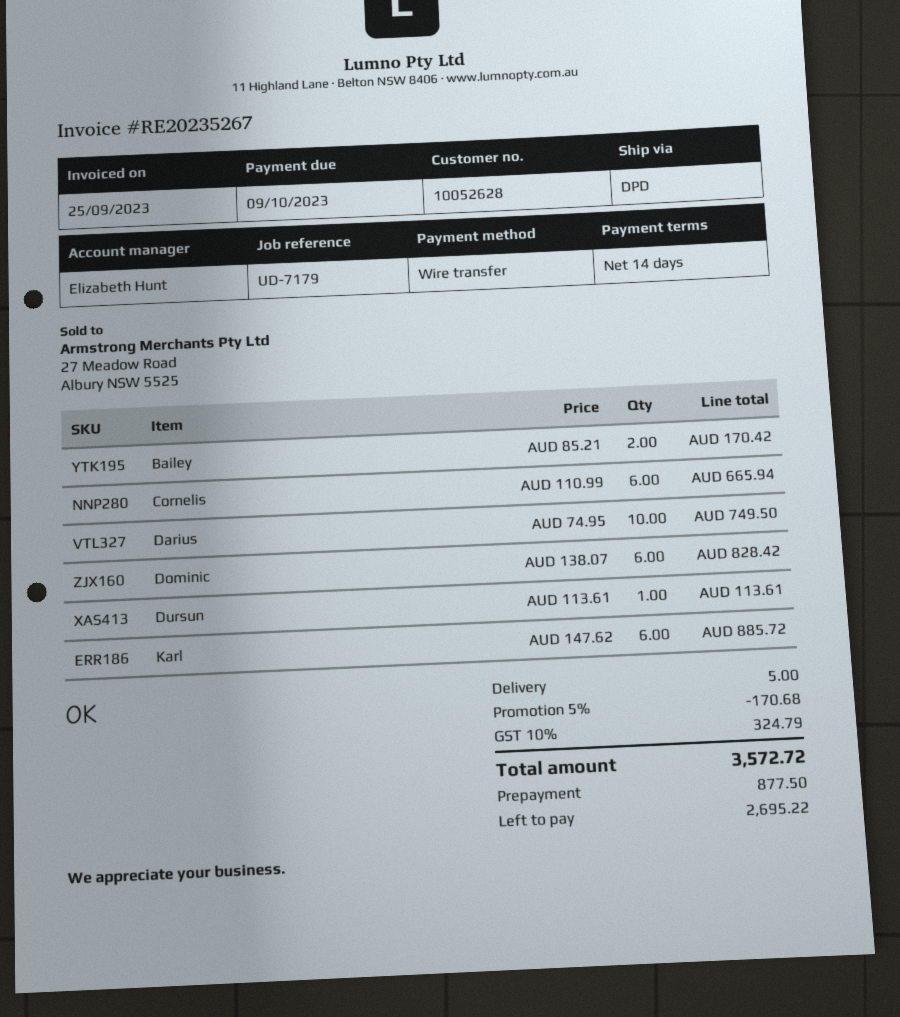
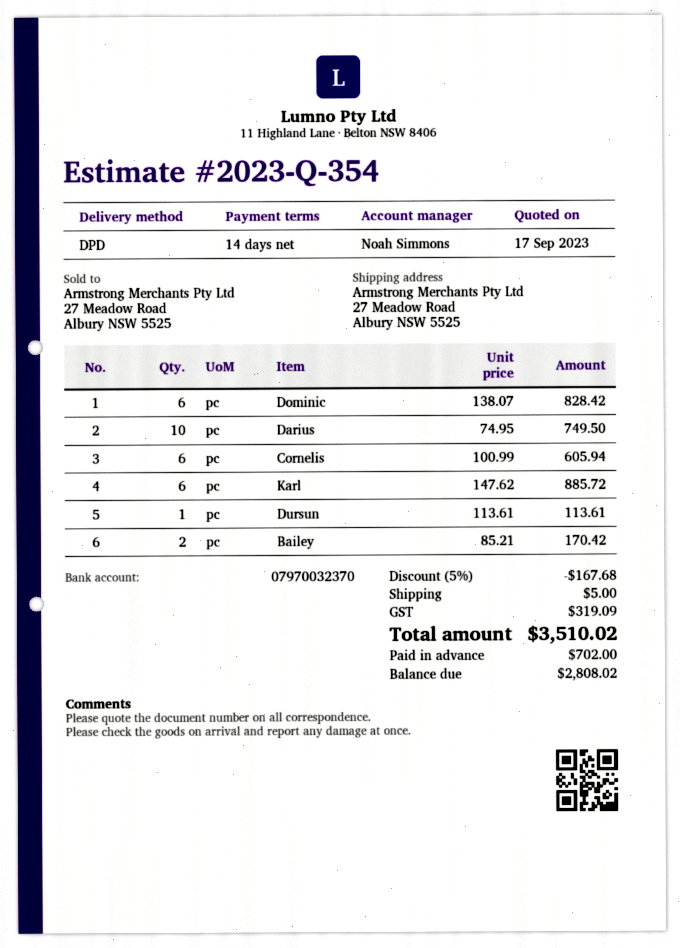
sales rep: Elizabeth Hunt -> Noah Simmons
Cornelis: 6 x 110.99 = 665.94 -> 6 x 100.99 = 605.94
discount: 5% = 170.68 -> 5% = 167.68
tax: 324.79 -> 319.09
total: 3572.72 -> 3510.02
deposit: 877.50 -> 702.00
balance: 2695.22 -> 2808.02

